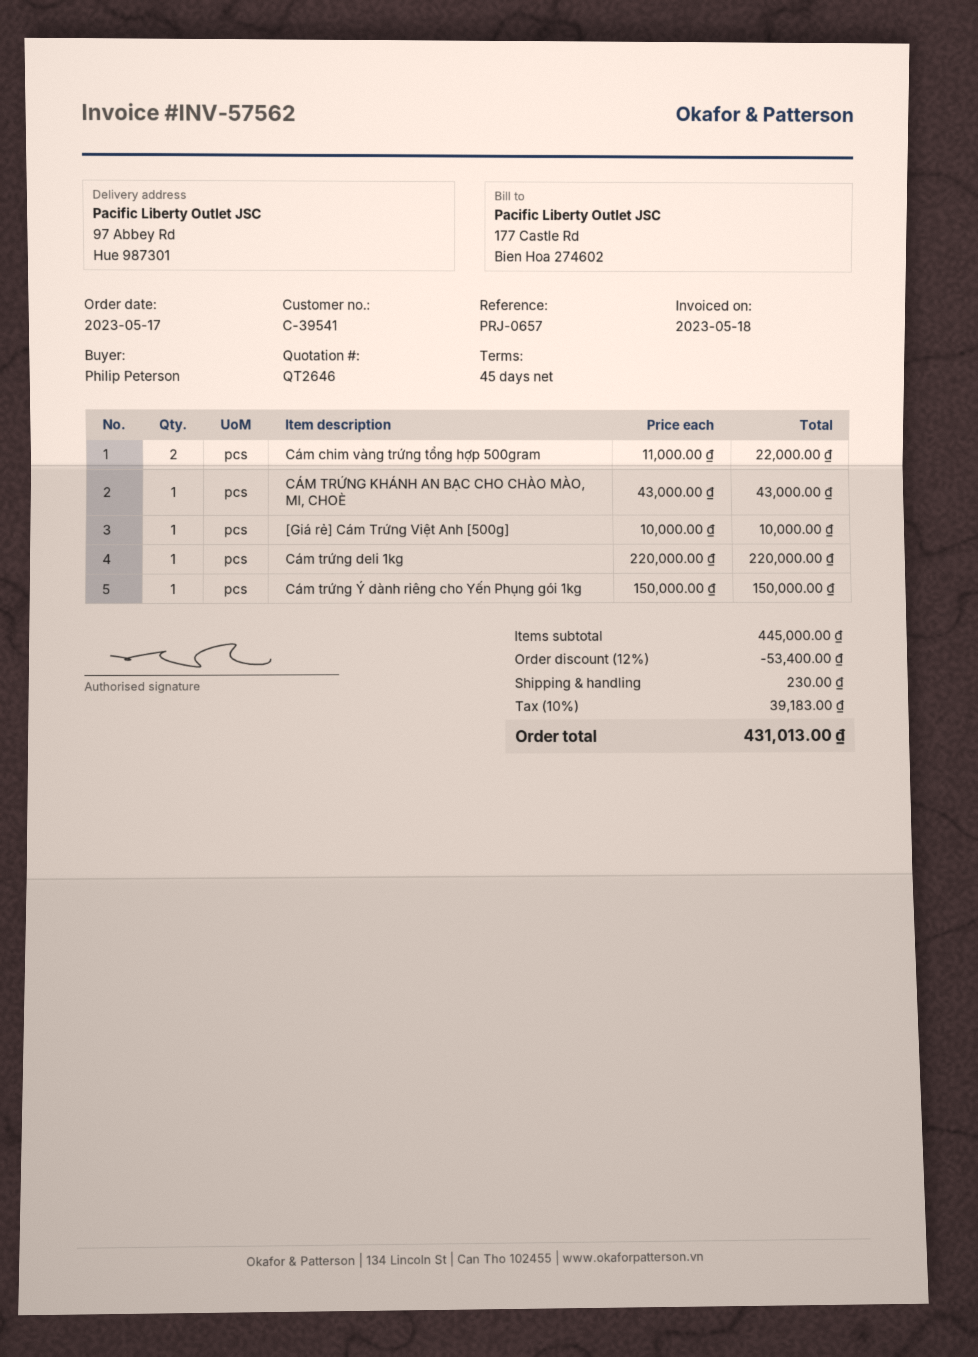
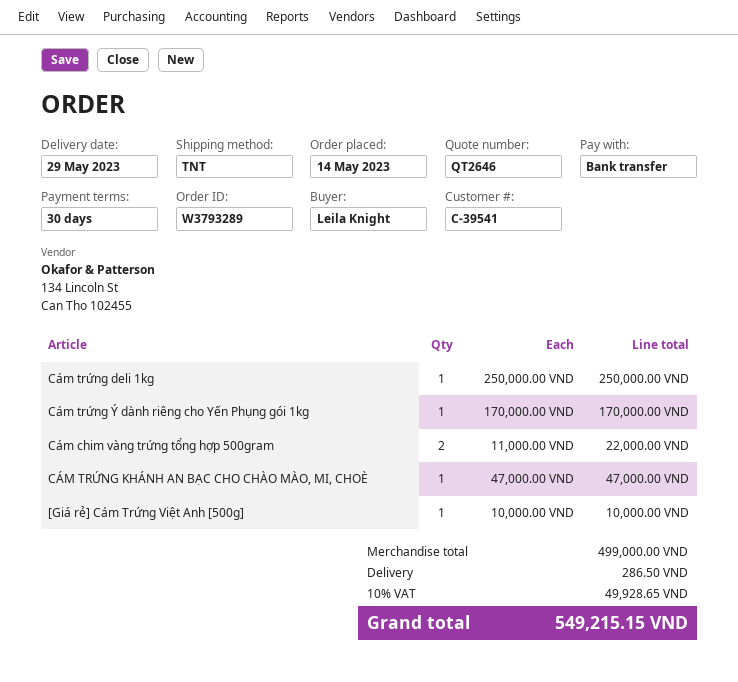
order date: 2023-05-17 -> 2023-05-14
payment terms: 45 days -> 30 days
ordered by: Philip Peterson -> Leila Knight
CÁM TRỨNG KHÁNH AN BẠC CHO CHÀO MÀO, MI, CHOÈ: 1 x 43000.00 = 43000.00 -> 1 x 47000.00 = 47000.00
Cám trứng deli 1kg: 1 x 220000.00 = 220000.00 -> 1 x 250000.00 = 250000.00
Cám trứng Ý dành riêng cho Yến Phụng gói 1kg: 1 x 150000.00 = 150000.00 -> 1 x 170000.00 = 170000.00
subtotal: 445000.00 -> 499000.00
discount: 12% = 53400.00 -> none
shipping: 230.00 -> 286.50
tax: 10% = 39183.00 -> 10% = 49928.65
total: 431013.00 -> 549215.15

